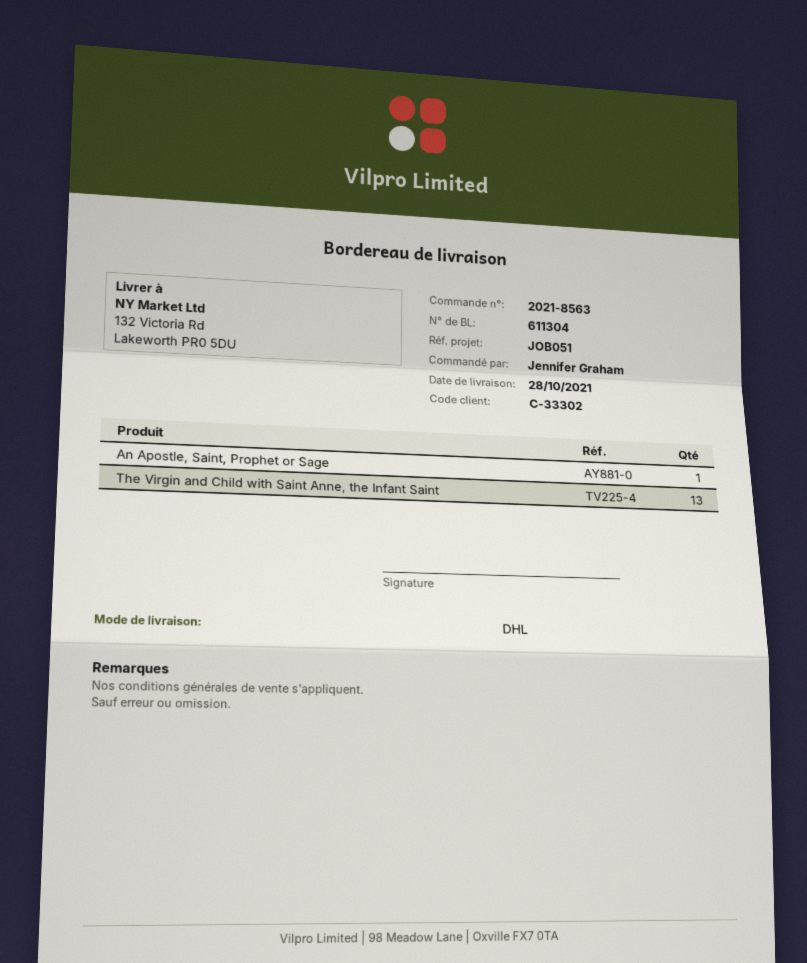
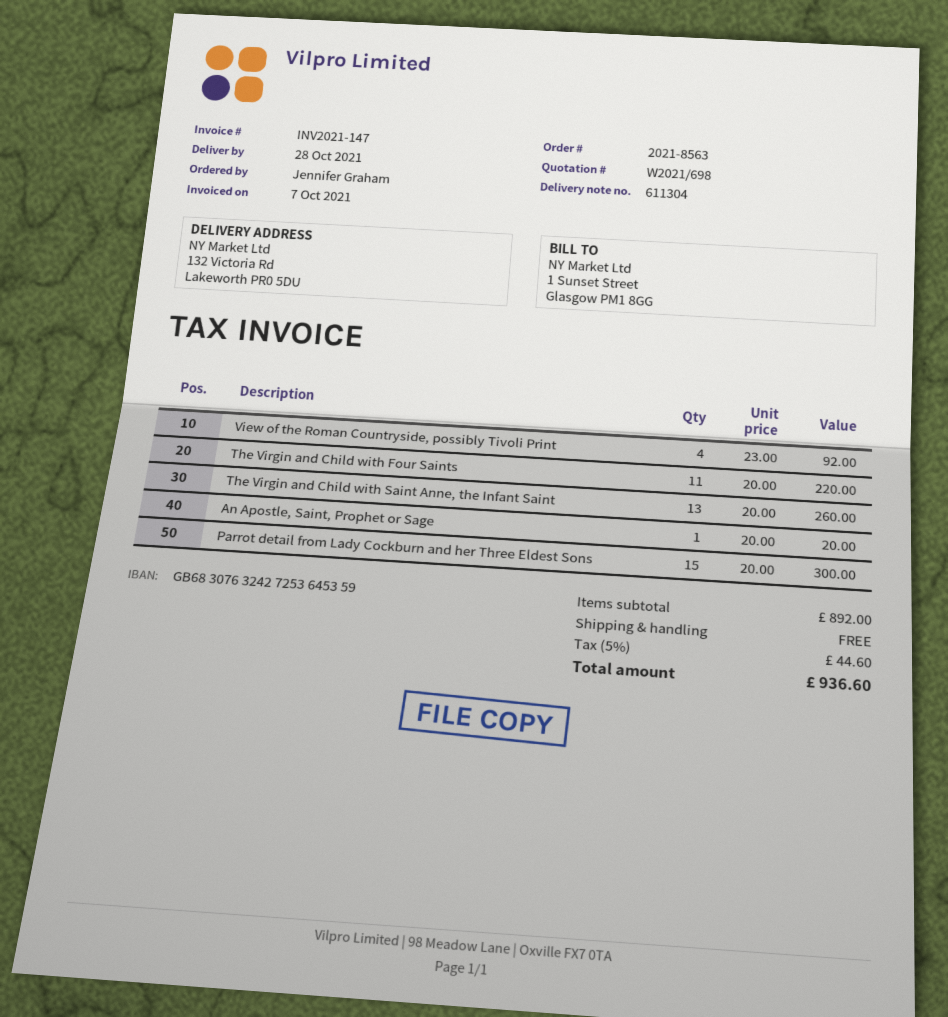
View of the Roman Countryside, possibly Tivoli Print: none -> 4
The Virgin and Child with Four Saints: none -> 11
Parrot detail from Lady Cockburn and her Three Eldest Sons: none -> 15

